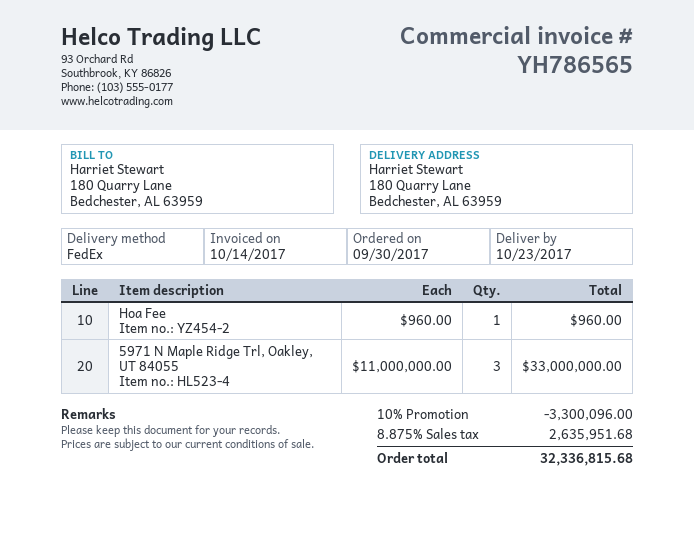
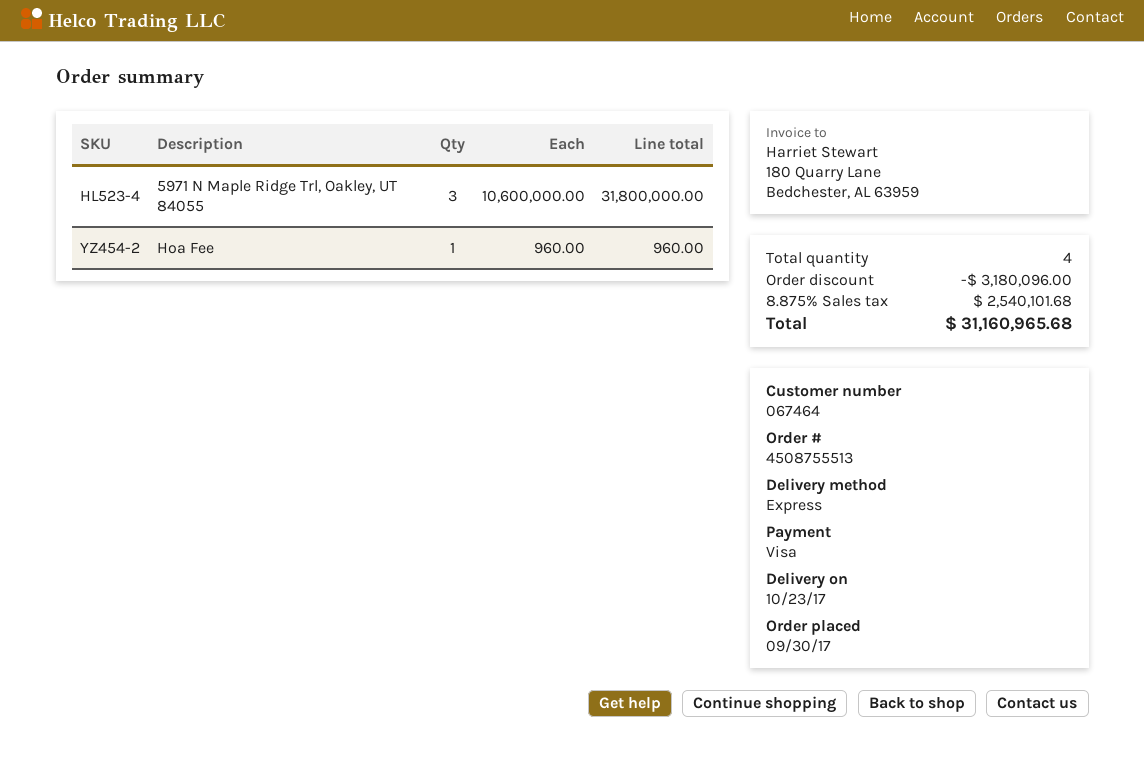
shipping method: FedEx -> express
5971 N Maple Ridge Trl, Oakley, UT 84055: 3 x 11000000.00 = 33000000.00 -> 3 x 10600000.00 = 31800000.00
discount: 3300096.00 -> 3180096.00
tax: 8.875% = 2635951.68 -> 8.875% = 2540101.68
total: 32336815.68 -> 31160965.68

